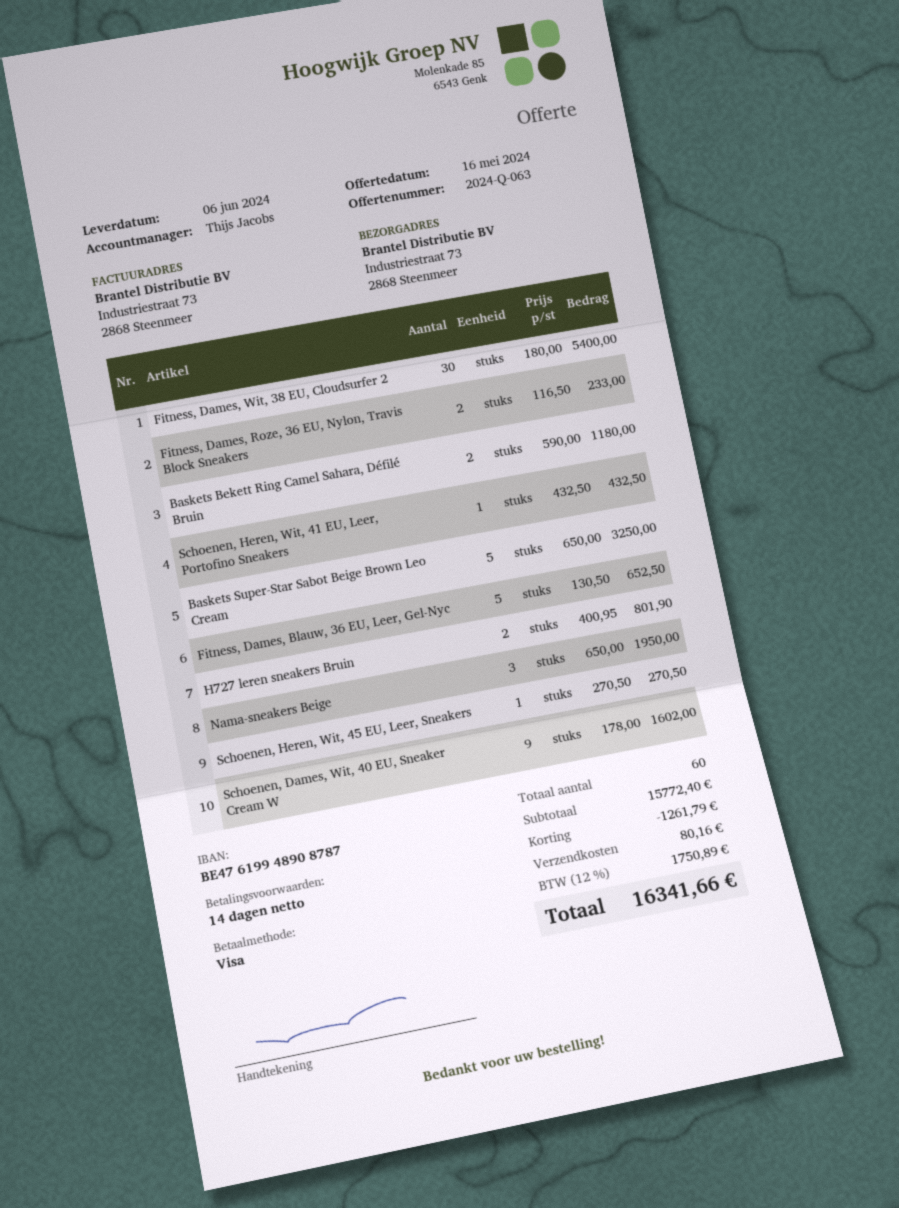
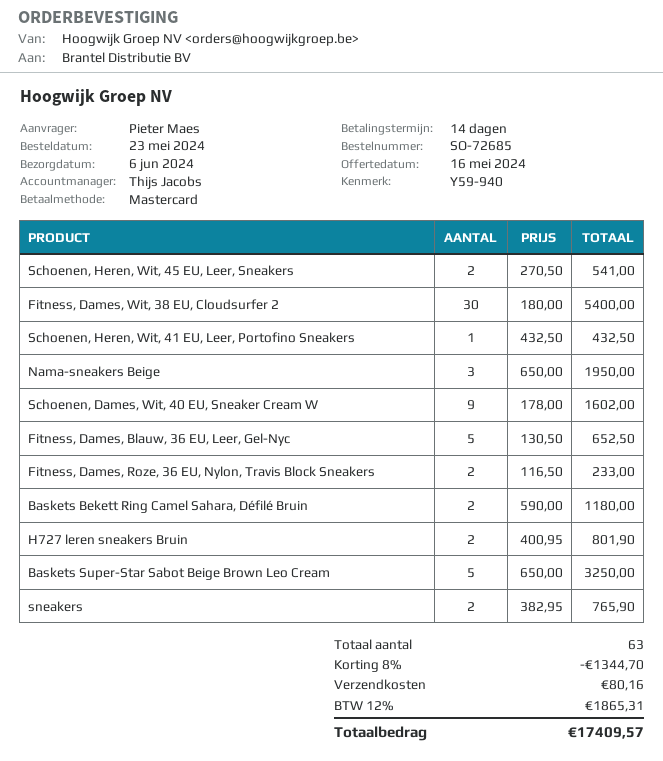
payment method: Visa -> Mastercard
Schoenen, Heren, Wit, 45 EU, Leer, Sneakers: 1 x 270.50 = 270.50 -> 2 x 270.50 = 541.00
sneakers: none -> 2 x 382.95 = 765.90
total quantity: 60 -> 63
discount: 1261.79 -> 1344.70
tax: 12% = 1750.89 -> 12% = 1865.31
total: 16341.66 -> 17409.57

